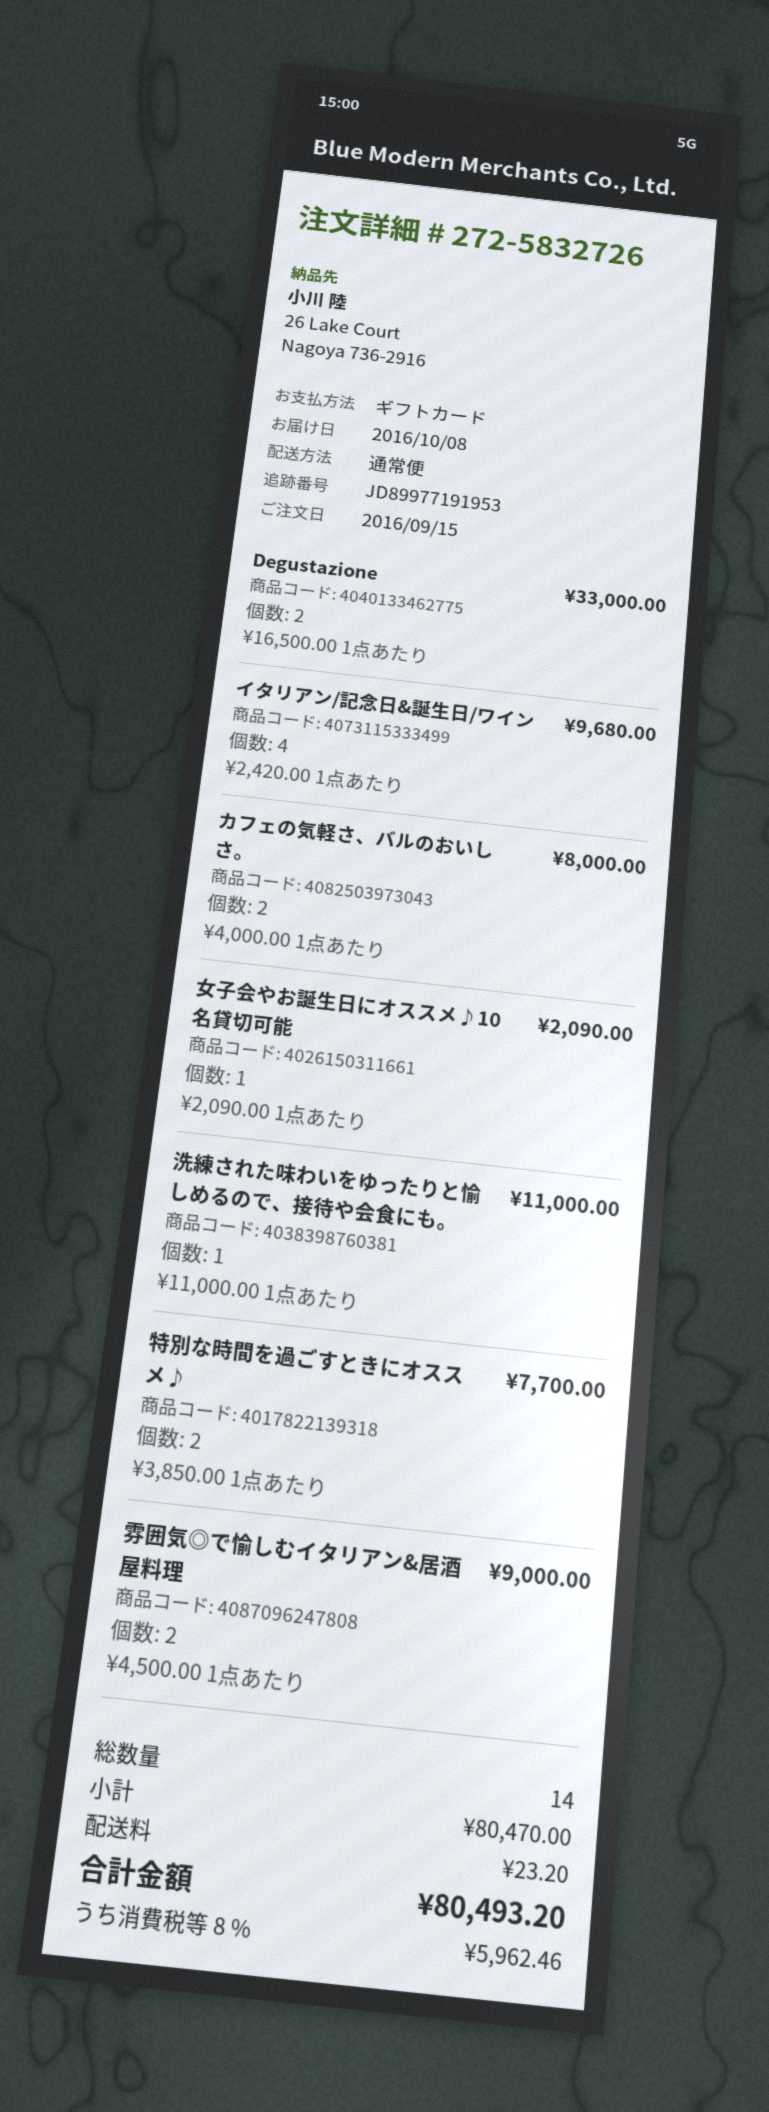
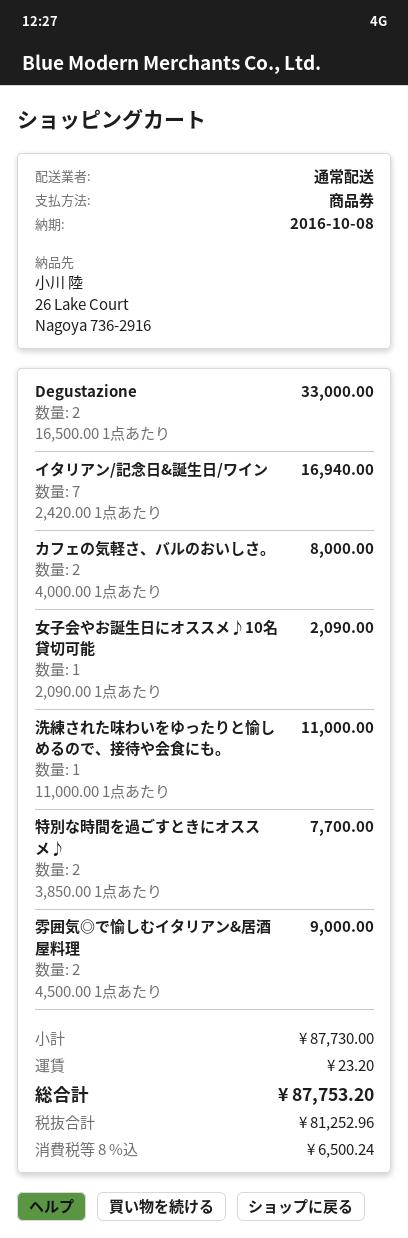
イタリアン/記念日&誕生日/ワイン: 4 x 2420.00 = 9680.00 -> 7 x 2420.00 = 16940.00
subtotal: 80470.00 -> 87730.00
tax: 8% = 5962.46 -> 8% = 6500.24
total: 80493.20 -> 87753.20

